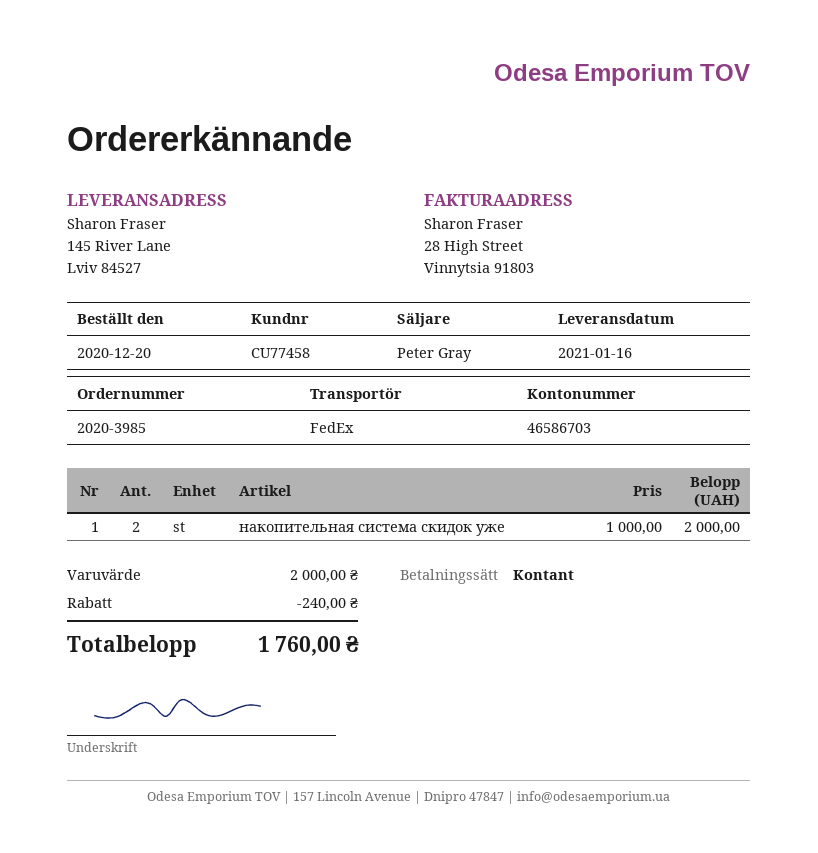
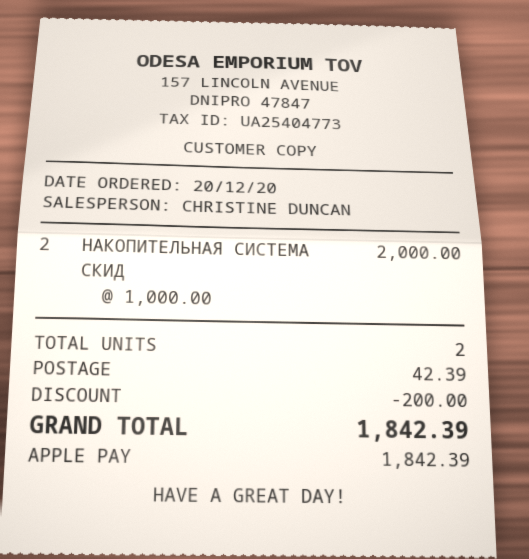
sales rep: Peter Gray -> CHRISTINE DUNCAN
payment method: cash -> Apple Pay
discount: 240.00 -> 200.00
shipping: none -> 42.39
total: 1760.00 -> 1842.39

